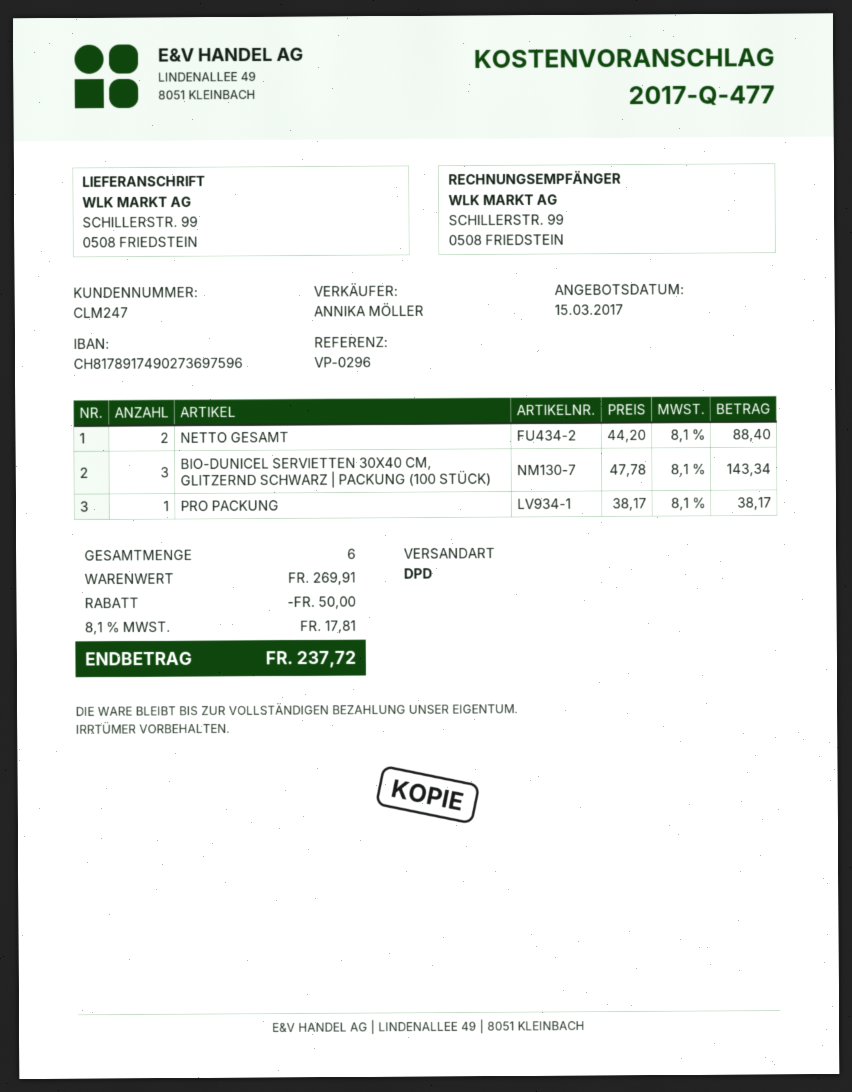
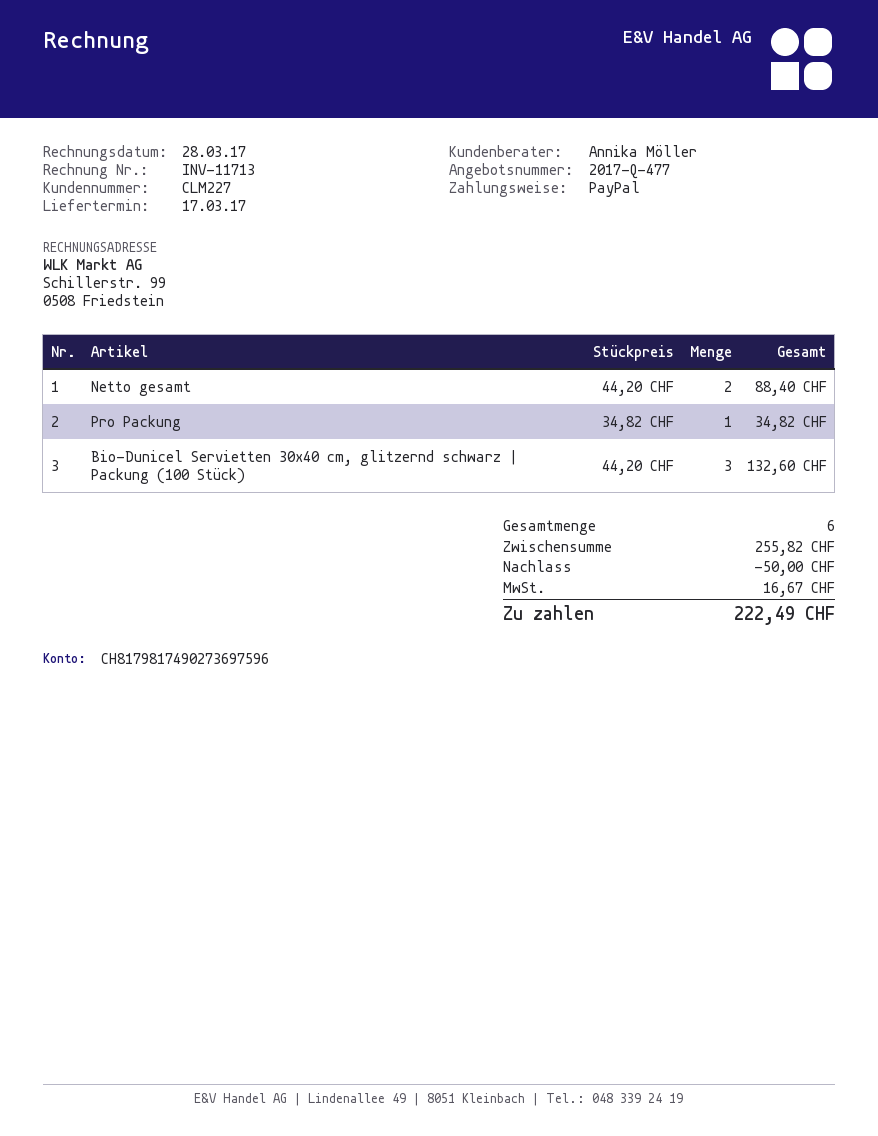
customer number: CLM247 -> CLM227
bank account: CH8178917490273697596 -> CH8179817490273697596
BIO-DUNICEL SERVIETTEN 30X40 CM, GLITZERND SCHWARZ | PACKUNG (100 STÜCK): 3 x 47.78 = 143.34 -> 3 x 44.20 = 132.60
PRO PACKUNG: 1 x 38.17 = 38.17 -> 1 x 34.82 = 34.82
subtotal: 269.91 -> 255.82
tax: 17.81 -> 16.67
total: 237.72 -> 222.49

